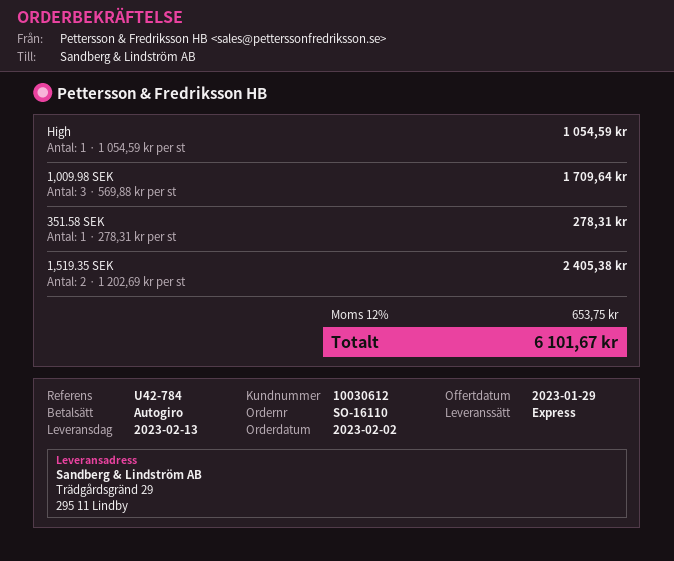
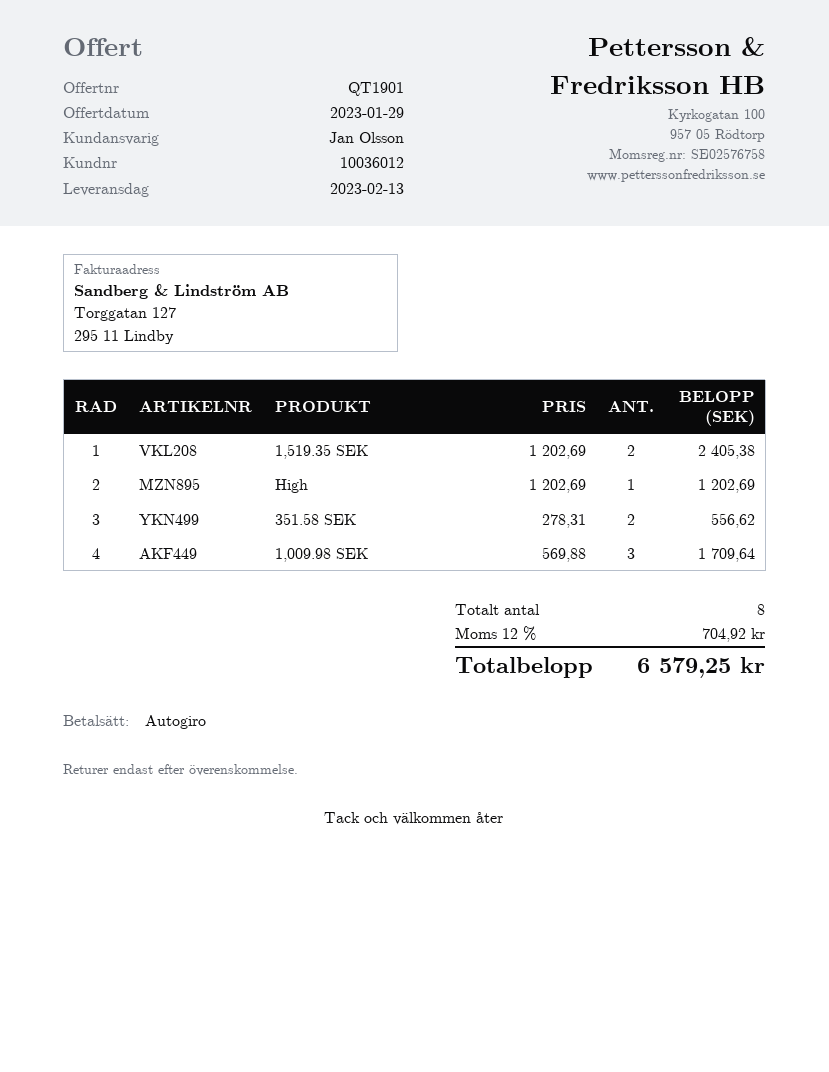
customer number: 10030612 -> 10036012
High: 1 x 1054.59 = 1054.59 -> 1 x 1202.69 = 1202.69
351.58 SEK: 1 x 278.31 = 278.31 -> 2 x 278.31 = 556.62
tax: 12% = 653.75 -> 12% = 704.92
total: 6101.67 -> 6579.25

